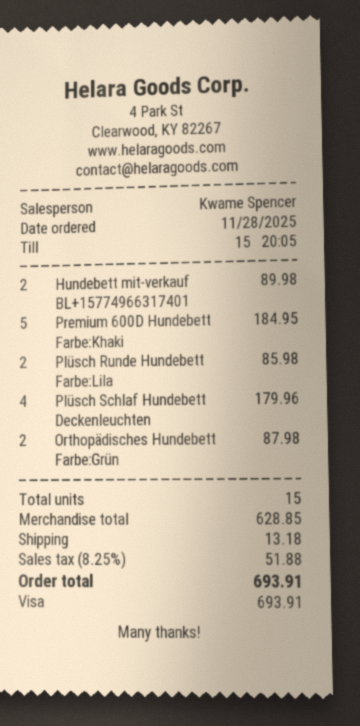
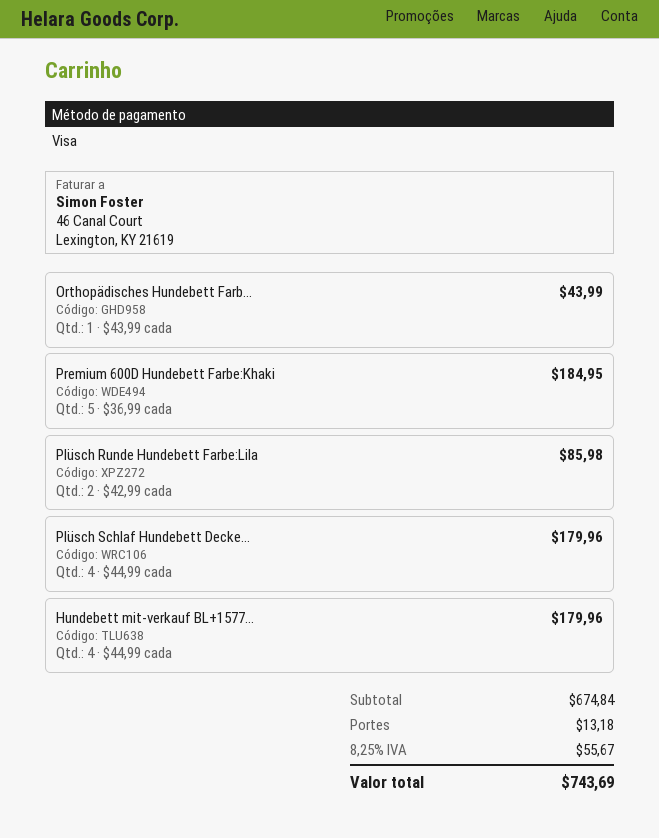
Hundebett mit-verkauf BL+15774966317401: 2 for 89.98 -> 4 for 179.96
Orthopädisches Hundebett Farbe:Grün: 2 for 87.98 -> 1 for 43.99
subtotal: 628.85 -> 674.84
tax: 8.25% = 51.88 -> 8.25% = 55.67
total: 693.91 -> 743.69

